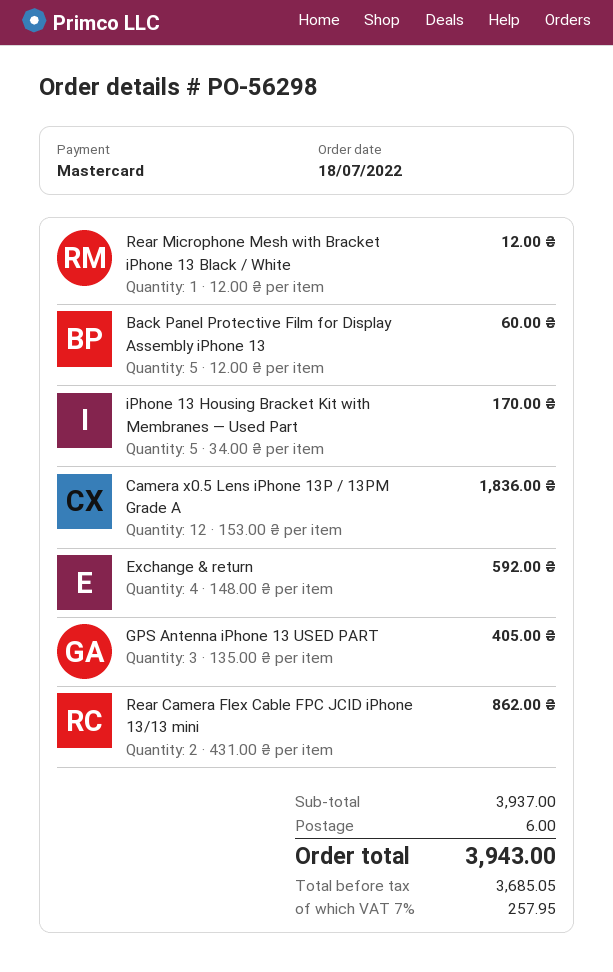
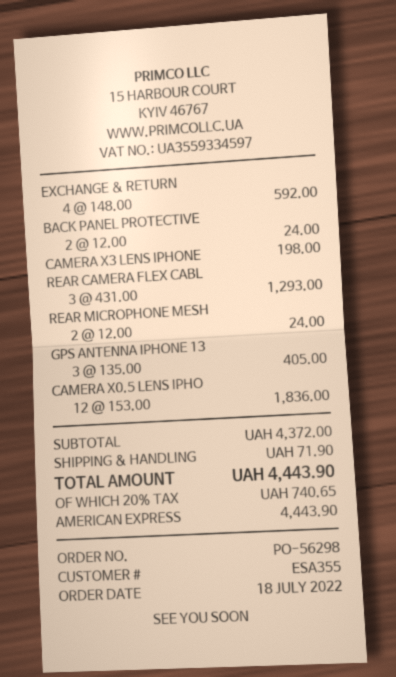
payment method: Mastercard -> American Express
Rear Microphone Mesh with Bracket iPhone 13 Black / White: 1 x 12.00 = 12.00 -> 2 x 12.00 = 24.00
Back Panel Protective Film for Display Assembly iPhone 13: 5 x 12.00 = 60.00 -> 2 x 12.00 = 24.00
iPhone 13 Housing Bracket Kit with Membranes — Used Part: 5 x 34.00 = 170.00 -> none
Rear Camera Flex Cable FPC JCID iPhone 13/13 mini: 2 x 431.00 = 862.00 -> 3 x 431.00 = 1293.00
CAMERA X3 LENS IPHONE: none -> 1 x 198.00 = 198.00
subtotal: 3937.00 -> 4372.00
shipping: 6.00 -> 71.90
tax: 7% = 257.95 -> 20% = 740.65
total: 3943.00 -> 4443.90

